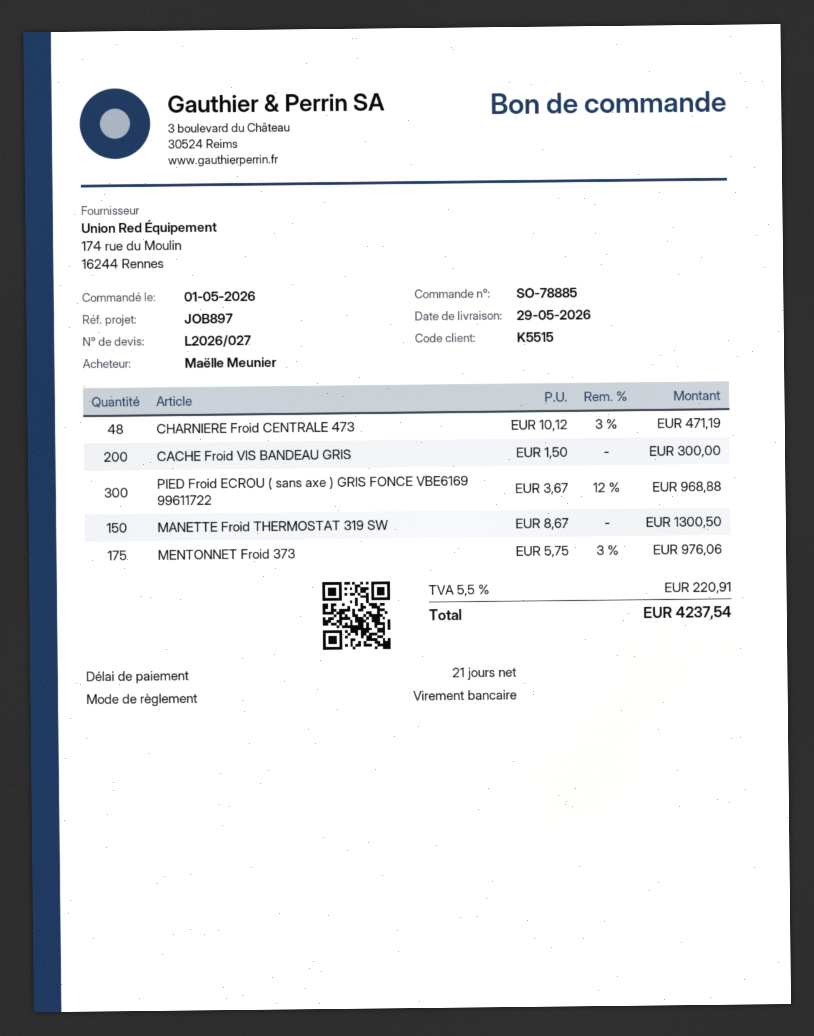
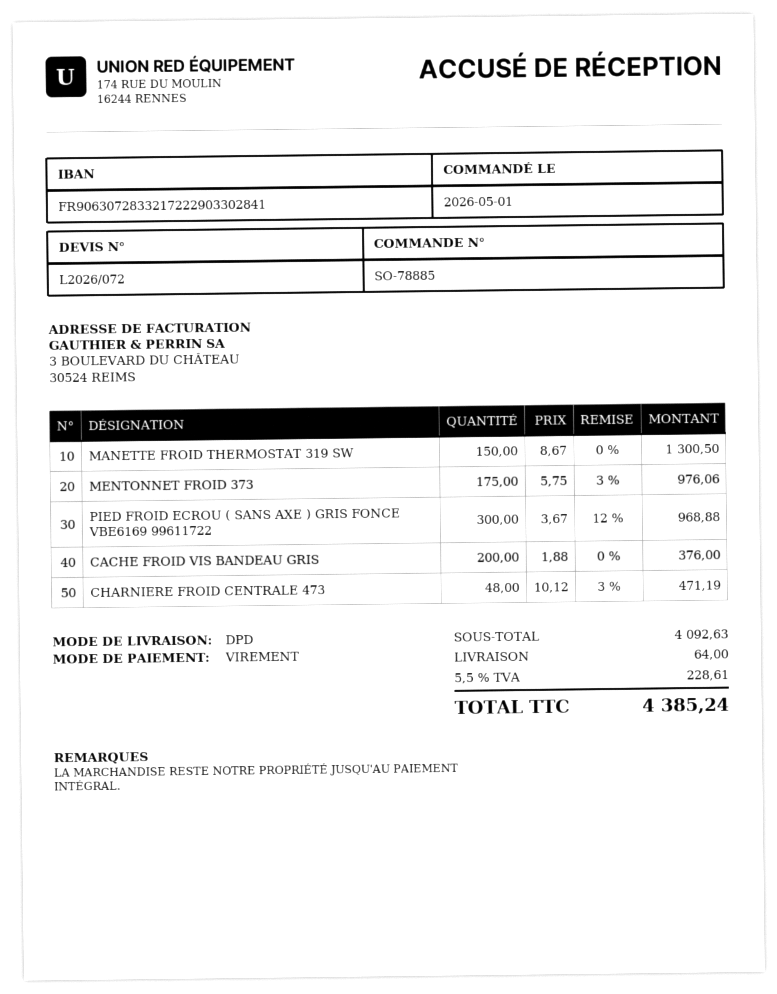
quote number: L2026/027 -> L2026/072
CACHE Froid VIS BANDEAU GRIS: 200 x 1.50 = 300.00 -> 200 x 1.88 = 376.00
shipping: none -> 64.00
tax: 5.5% = 220.91 -> 5.5% = 228.61
total: 4237.54 -> 4385.24

